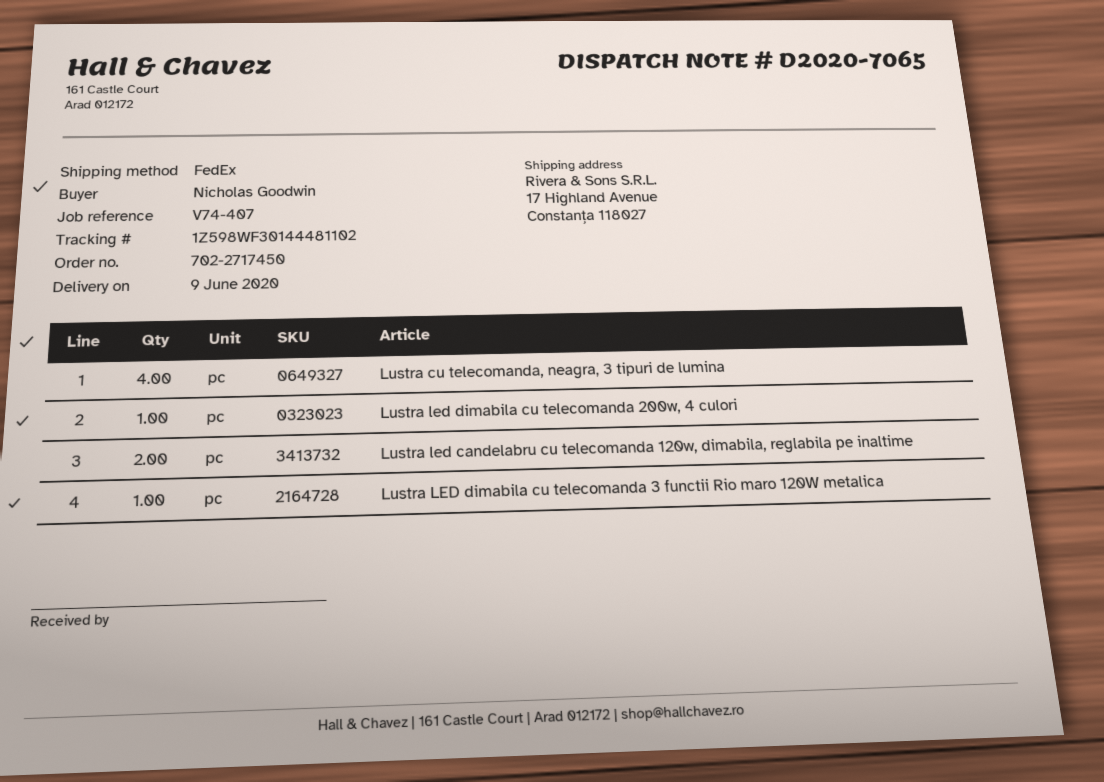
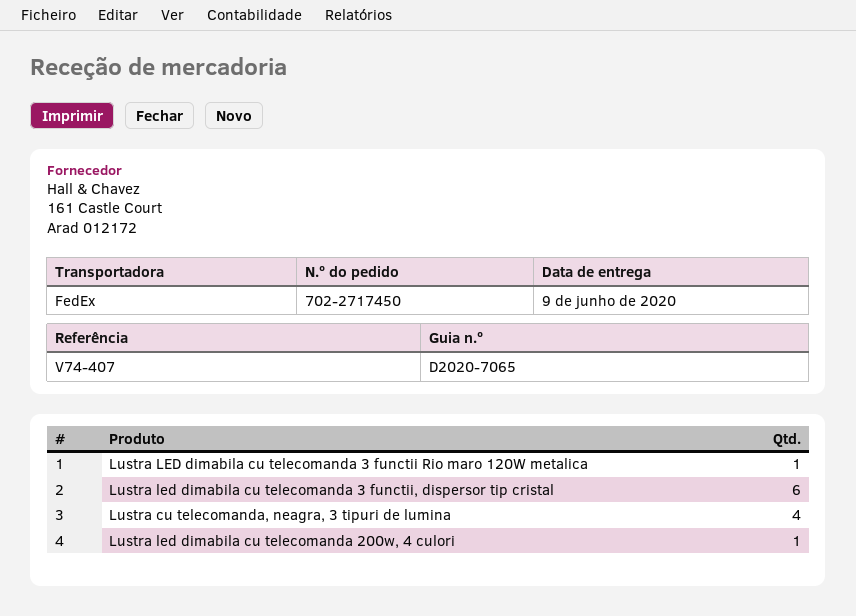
Lustra led candelabru cu telecomanda 120w, dimabila, reglabila pe inaltime: 2 -> none
Lustra led dimabila cu telecomanda 3 functii, dispersor tip cristal: none -> 6

